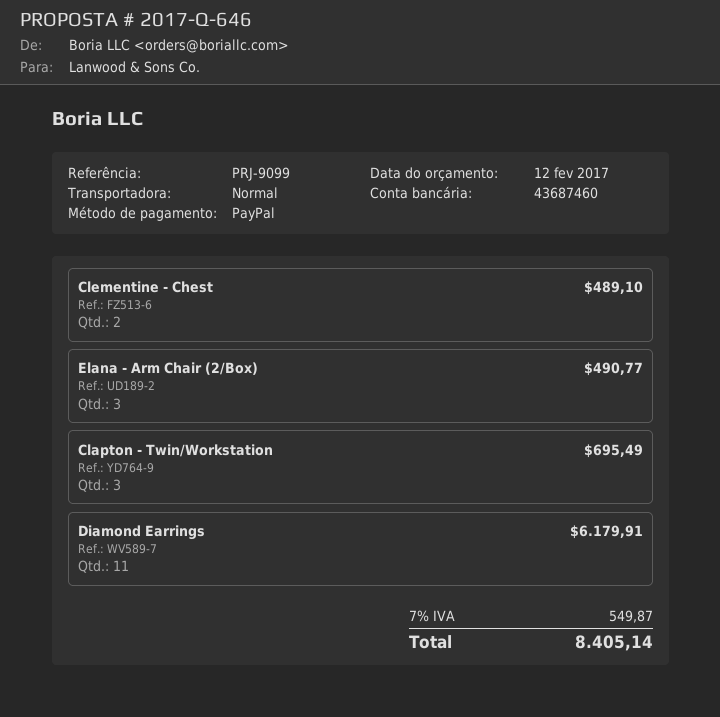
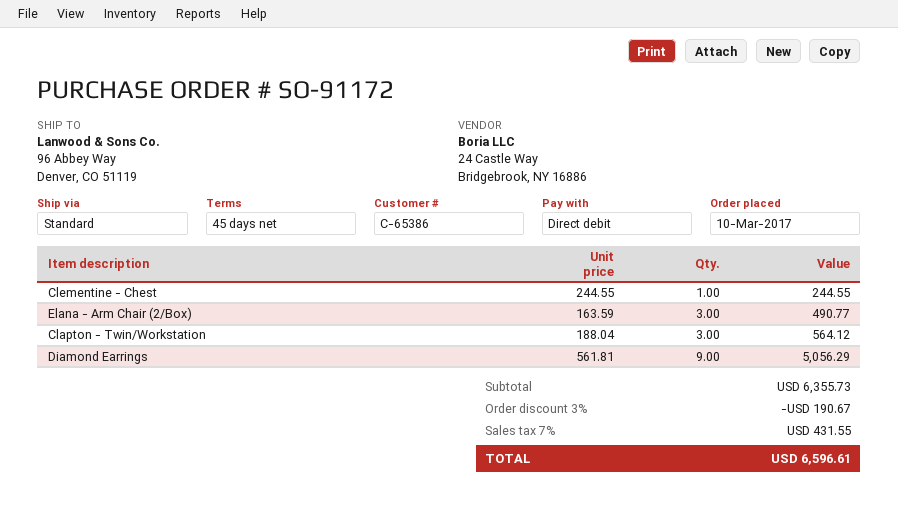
payment method: PayPal -> direct debit
Clementine - Chest: 2 for 489.10 -> 1 for 244.55
Clapton - Twin/Workstation: 3 for 695.49 -> 3 for 564.12
Diamond Earrings: 11 for 6179.91 -> 9 for 5056.29
discount: none -> 3% = 190.67
tax: 7% = 549.87 -> 7% = 431.55
total: 8405.14 -> 6596.61

